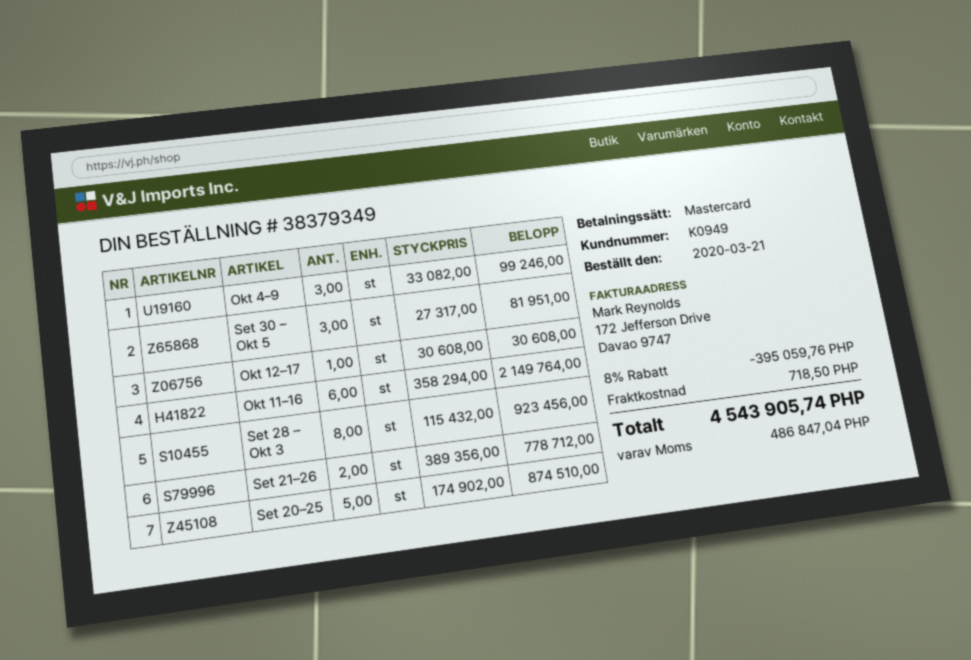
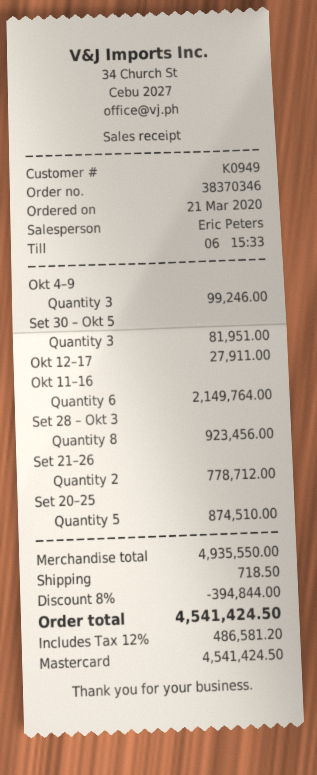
order number: 38379349 -> 38370346
Okt 12–17: 1 for 30608.00 -> 1 for 27911.00
discount: 8% = 395059.76 -> 8% = 394844.00
tax: 486847.04 -> 486581.20
total: 4543905.74 -> 4541424.50

